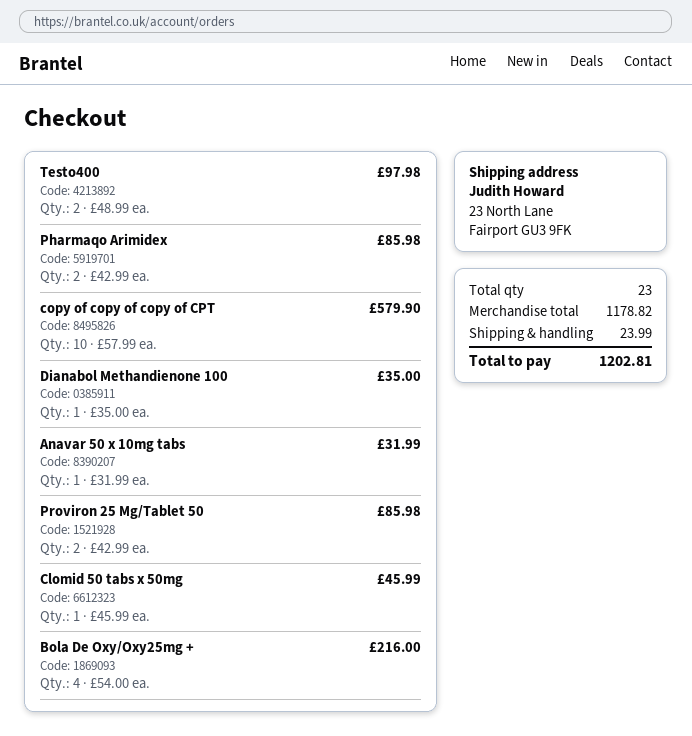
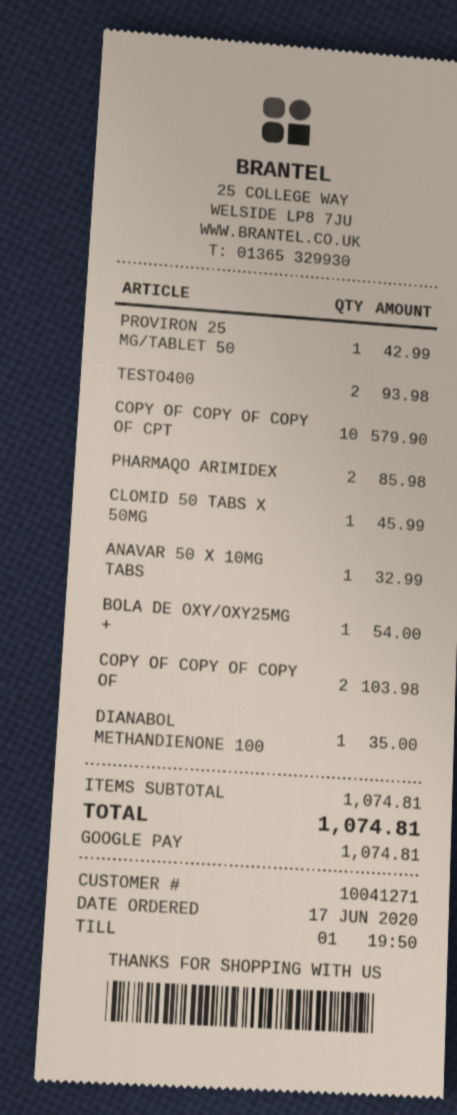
Testo400: 2 for 97.98 -> 2 for 93.98
Anavar 50 x 10mg tabs: 1 for 31.99 -> 1 for 32.99
Proviron 25 Mg/Tablet 50: 2 for 85.98 -> 1 for 42.99
Bola De Oxy/Oxy25mg +: 4 for 216.00 -> 1 for 54.00
COPY OF COPY OF COPY OF: none -> 2 for 103.98
subtotal: 1178.82 -> 1074.81
shipping: 23.99 -> none
total: 1202.81 -> 1074.81

